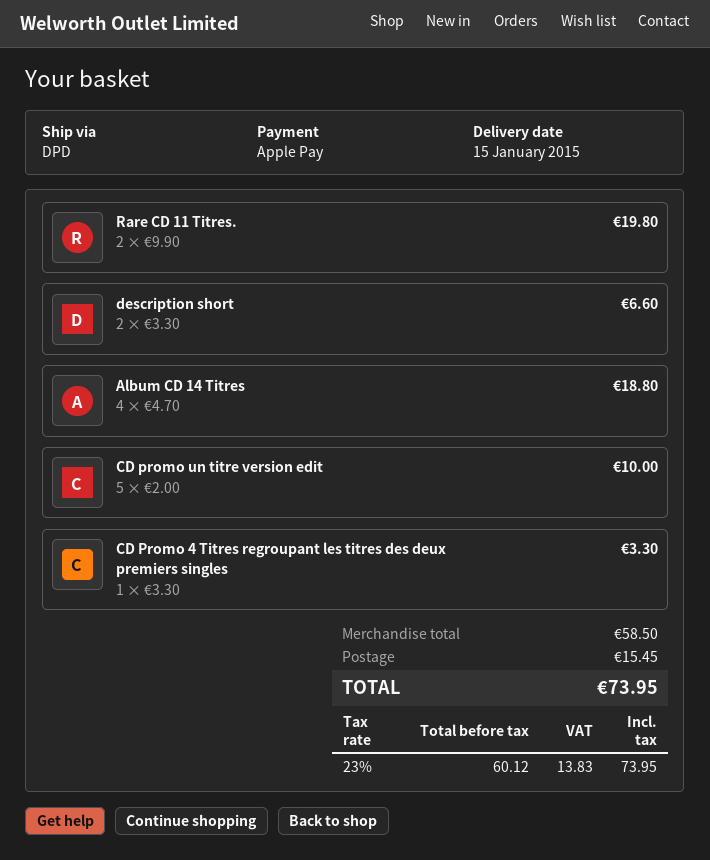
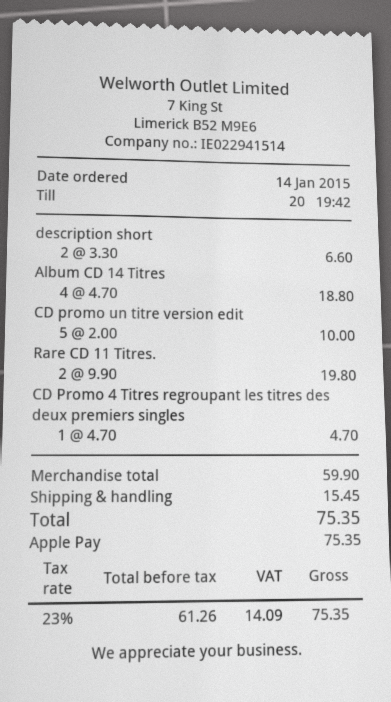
CD Promo 4 Titres regroupant les titres des deux premiers singles: 1 x 3.30 = 3.30 -> 1 x 4.70 = 4.70
subtotal: 58.50 -> 59.90
net: 60.12 -> 61.26
tax: 23% = 13.83 -> 23% = 14.09
total: 73.95 -> 75.35

